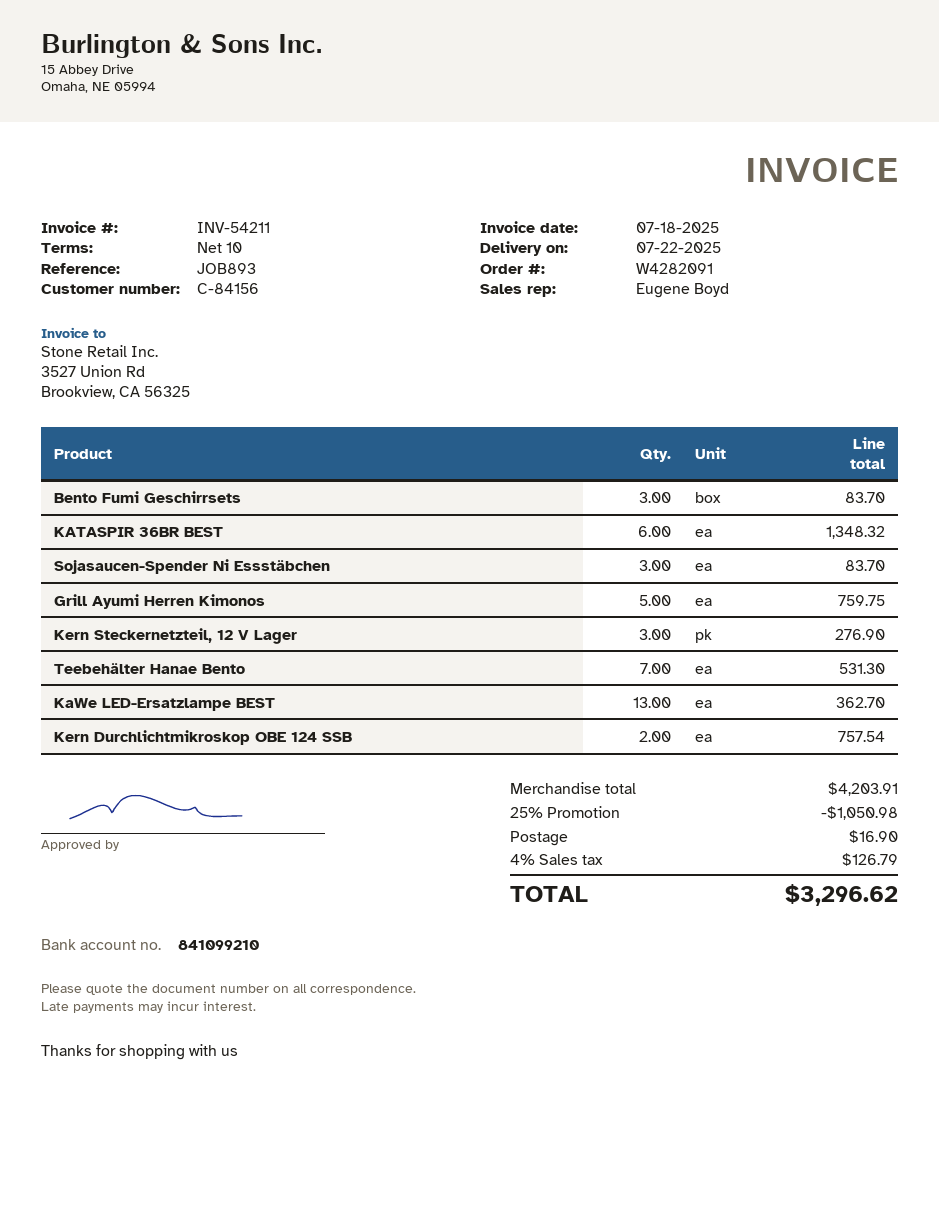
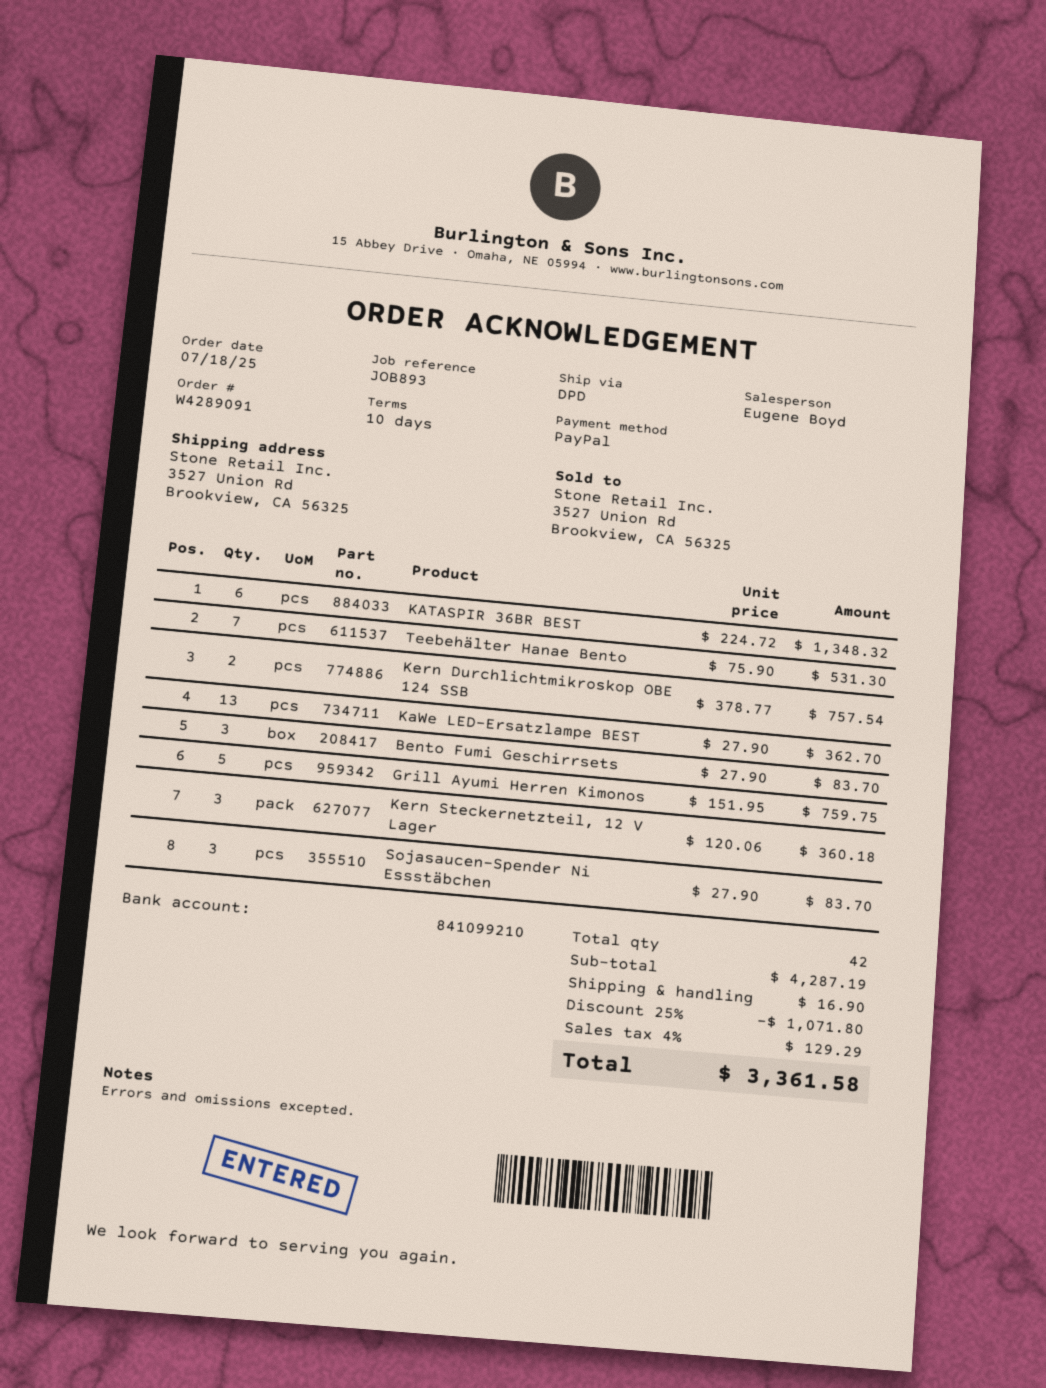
order number: W4282091 -> W4289091
Kern Steckernetzteil, 12 V Lager: 3 for 276.90 -> 3 for 360.18
subtotal: 4203.91 -> 4287.19
discount: 25% = 1050.98 -> 25% = 1071.80
tax: 4% = 126.79 -> 4% = 129.29
total: 3296.62 -> 3361.58

